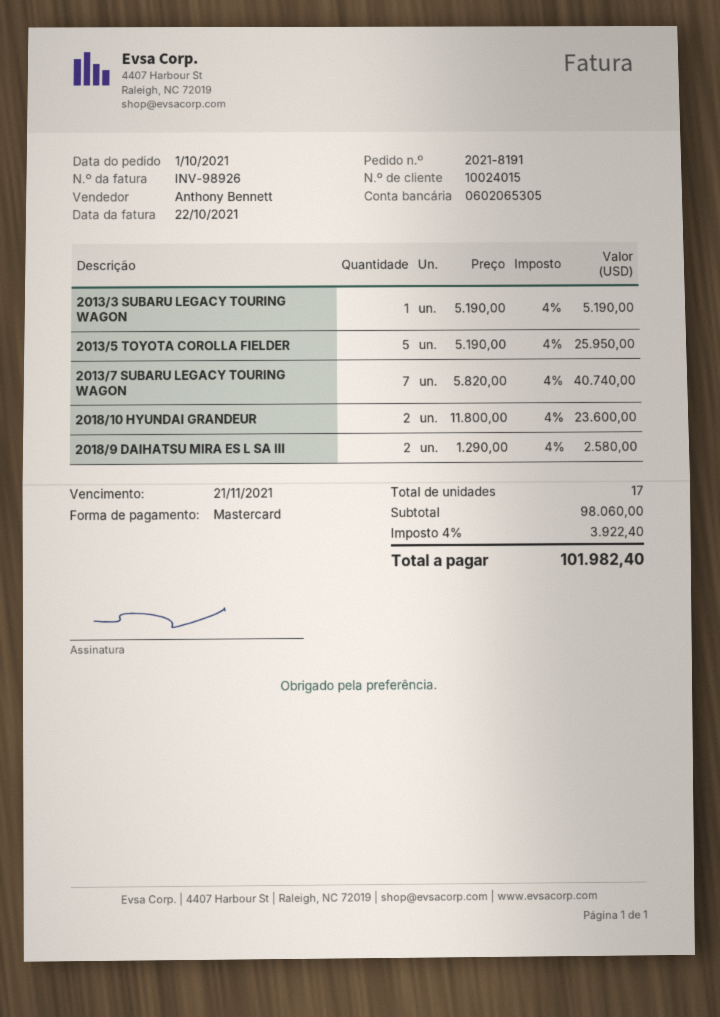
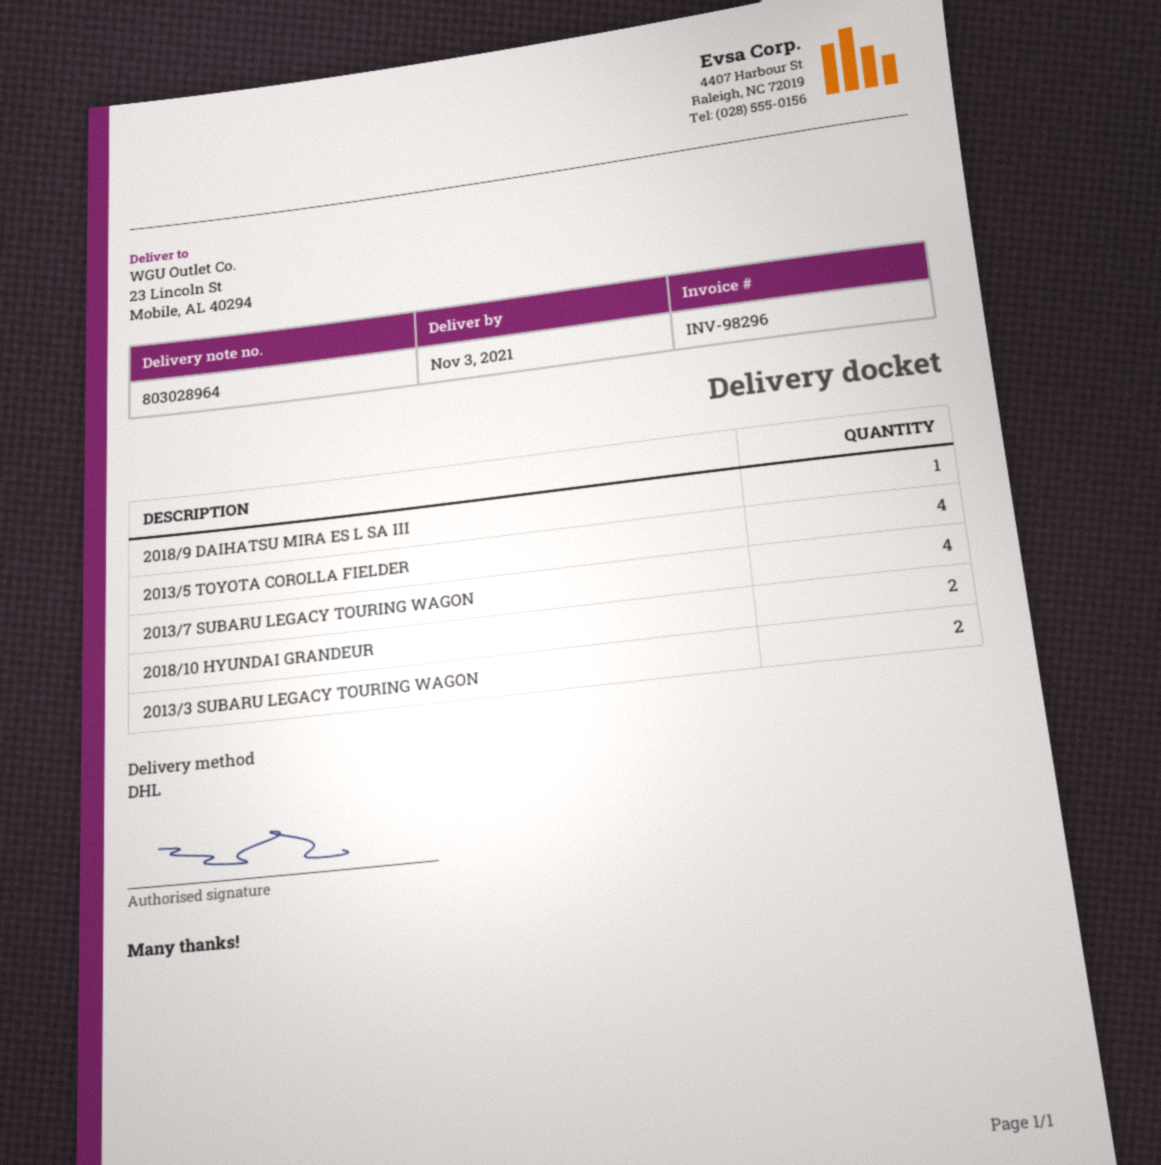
invoice number: INV-98926 -> INV-98296
2013/3 SUBARU LEGACY TOURING WAGON: 1 -> 2
2013/5 TOYOTA COROLLA FIELDER: 5 -> 4
2013/7 SUBARU LEGACY TOURING WAGON: 7 -> 4
2018/9 DAIHATSU MIRA ES L SA III: 2 -> 1

